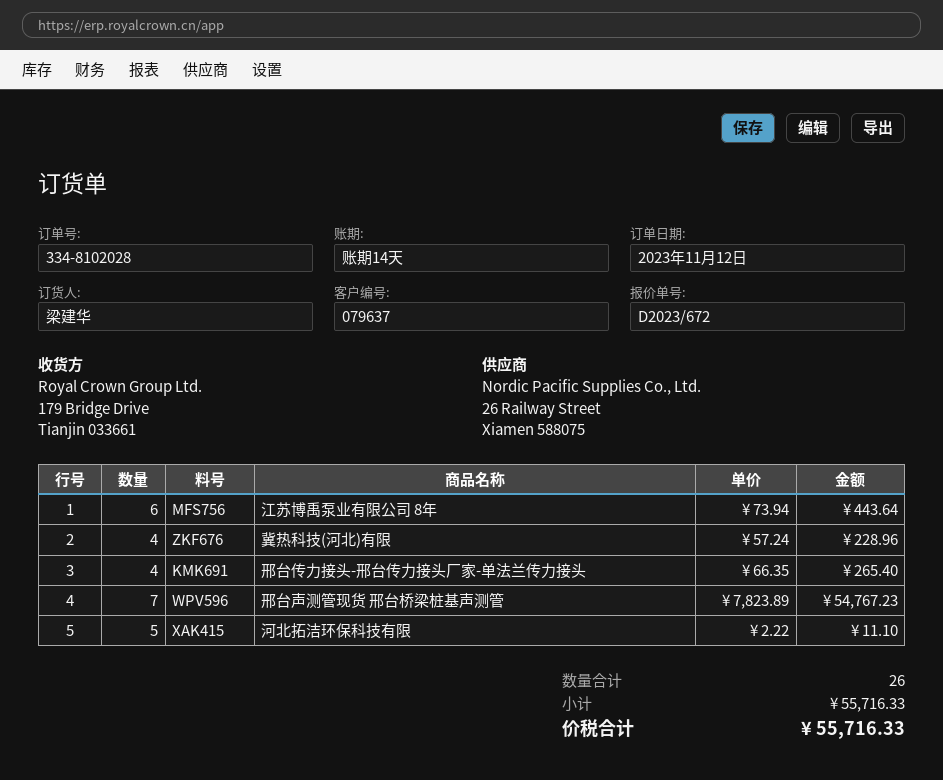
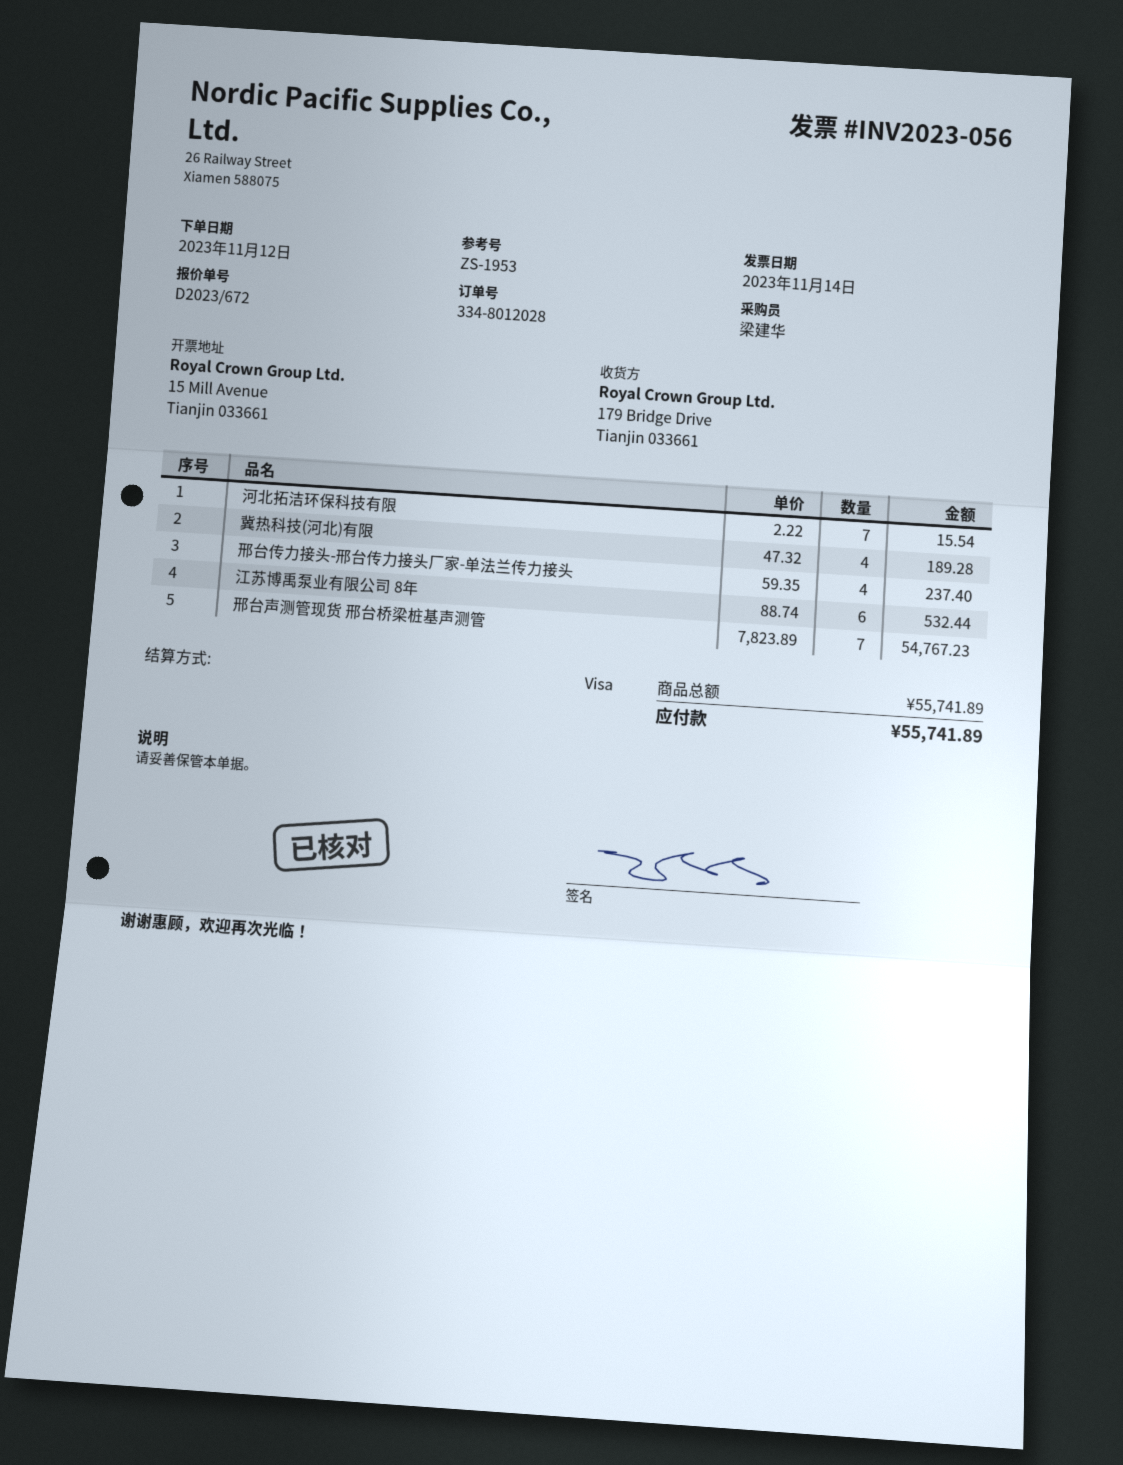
order number: 334-8102028 -> 334-8012028
江苏博禹泵业有限公司 8年: 6 x 73.94 = 443.64 -> 6 x 88.74 = 532.44
冀热科技(河北)有限: 4 x 57.24 = 228.96 -> 4 x 47.32 = 189.28
邢台传力接头-邢台传力接头厂家-单法兰传力接头: 4 x 66.35 = 265.40 -> 4 x 59.35 = 237.40
河北拓洁环保科技有限: 5 x 2.22 = 11.10 -> 7 x 2.22 = 15.54
subtotal: 55716.33 -> 55741.89
total: 55716.33 -> 55741.89

